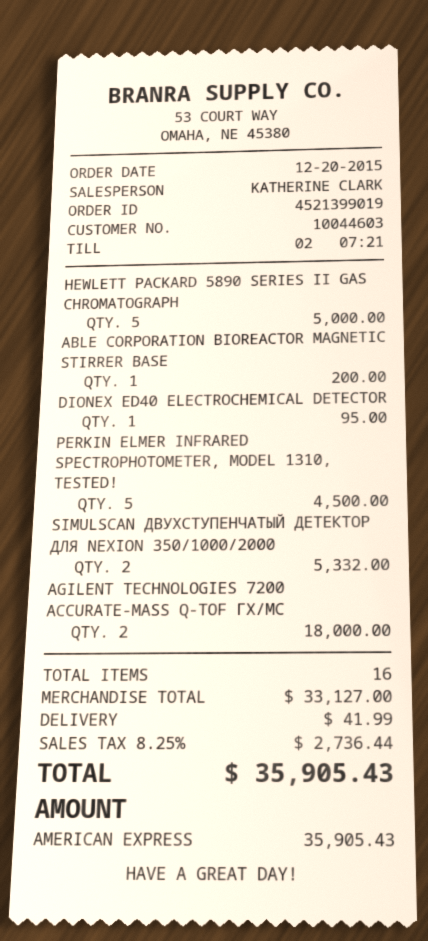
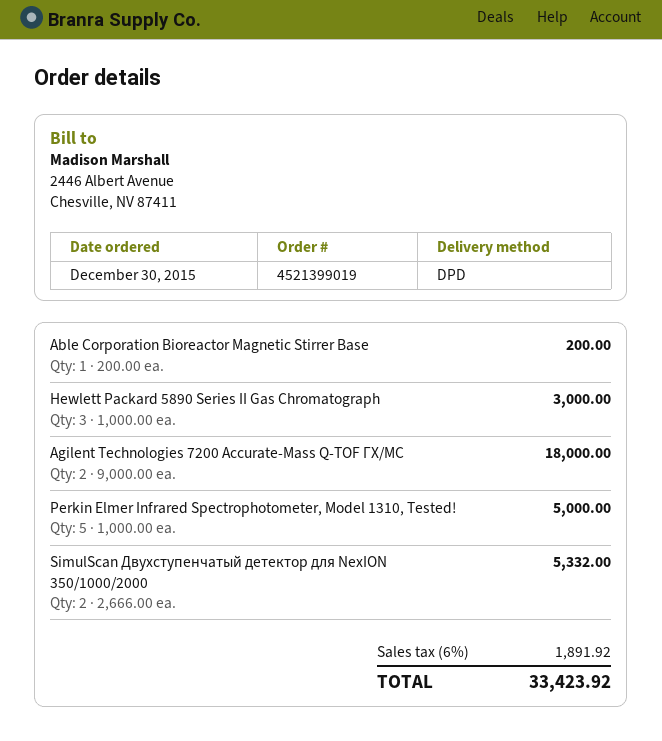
order date: 2015-12-20 -> 2015-12-30
HEWLETT PACKARD 5890 SERIES II GAS CHROMATOGRAPH: 5 for 5000.00 -> 3 for 3000.00
DIONEX ED40 ELECTROCHEMICAL DETECTOR: 1 for 95.00 -> none
PERKIN ELMER INFRARED SPECTROPHOTOMETER, MODEL 1310, TESTED!: 5 for 4500.00 -> 5 for 5000.00
shipping: 41.99 -> none
tax: 8.25% = 2736.44 -> 6% = 1891.92
total: 35905.43 -> 33423.92

